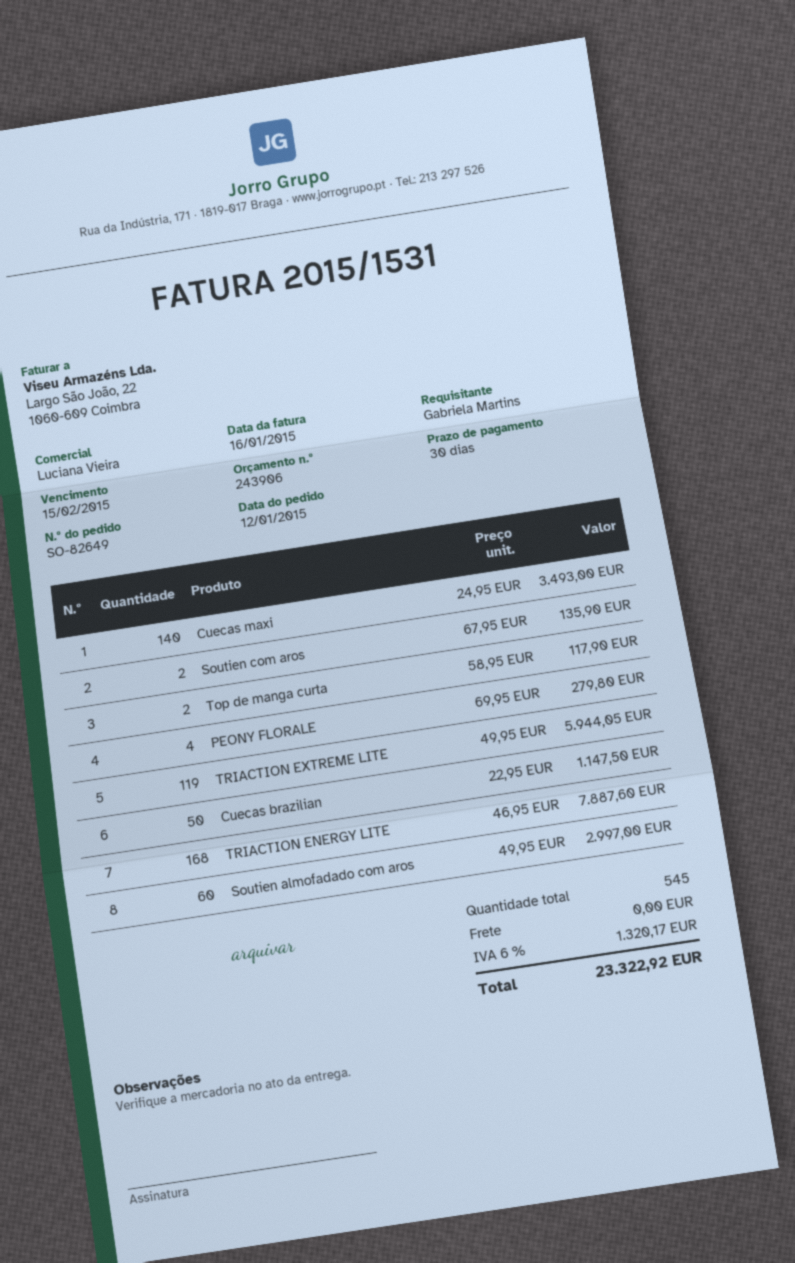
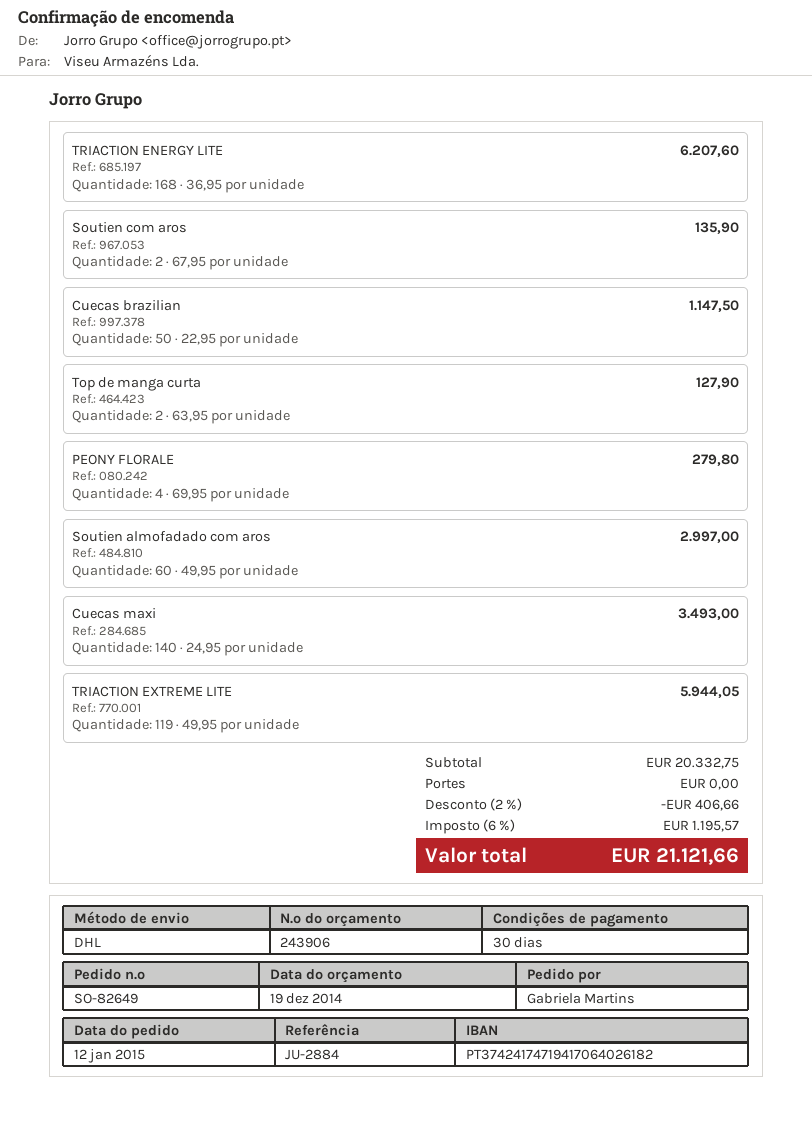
Top de manga curta: 2 x 58.95 = 117.90 -> 2 x 63.95 = 127.90
TRIACTION ENERGY LITE: 168 x 46.95 = 7887.60 -> 168 x 36.95 = 6207.60
discount: none -> 2% = 406.66
tax: 6% = 1320.17 -> 6% = 1195.57
total: 23322.92 -> 21121.66

